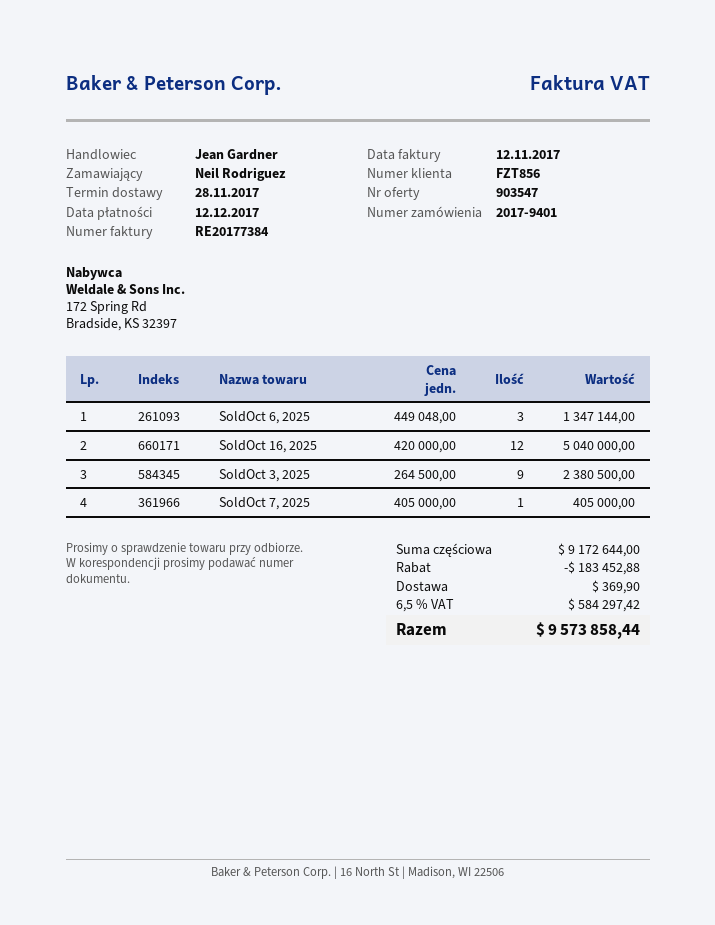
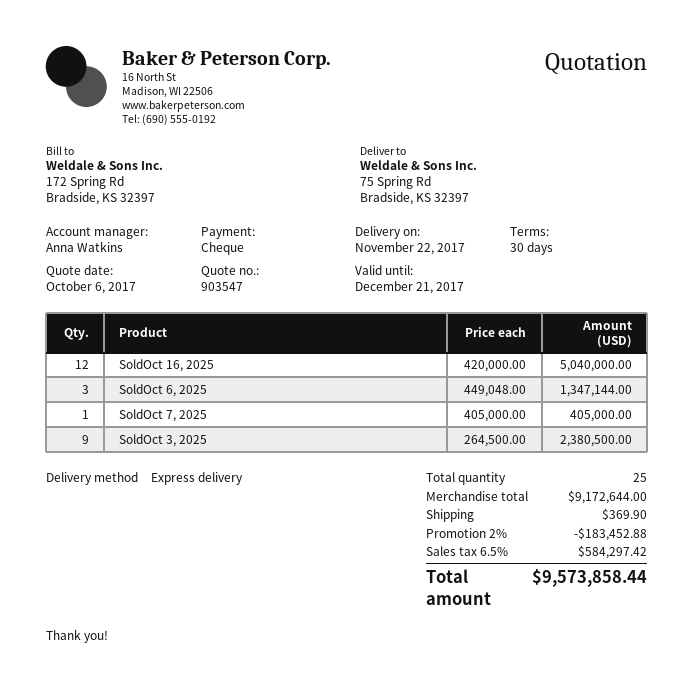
delivery date: 2017-11-28 -> 2017-11-22
sales rep: Jean Gardner -> Anna Watkins

